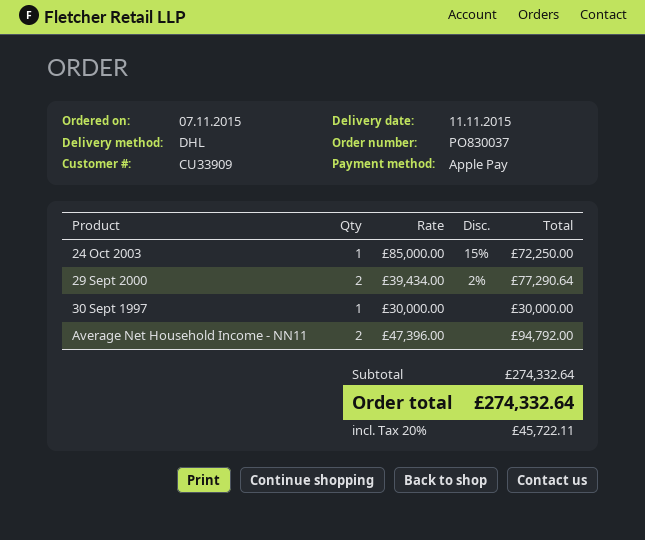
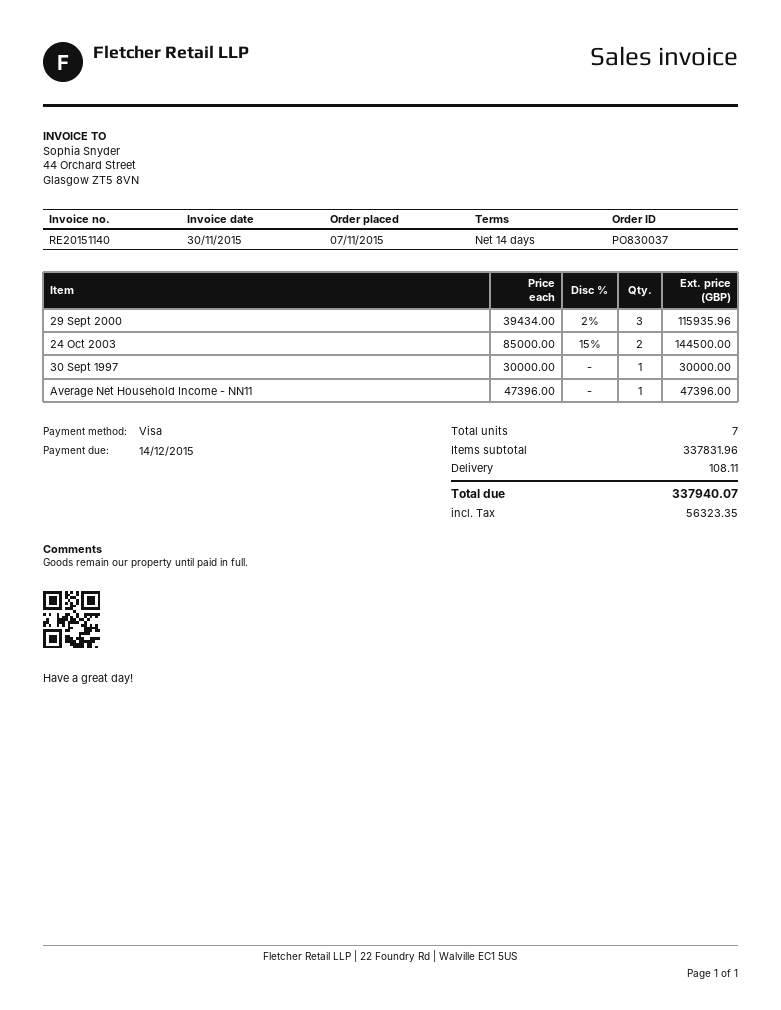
payment method: Apple Pay -> Visa
24 Oct 2003: 1 x 85000.00 - 15% = 72250.00 -> 2 x 85000.00 - 15% = 144500.00
29 Sept 2000: 2 x 39434.00 - 2% = 77290.64 -> 3 x 39434.00 - 2% = 115935.96
Average Net Household Income - NN11: 2 x 47396.00 = 94792.00 -> 1 x 47396.00 = 47396.00
subtotal: 274332.64 -> 337831.96
shipping: none -> 108.11
tax: 45722.11 -> 56323.35
total: 274332.64 -> 337940.07

